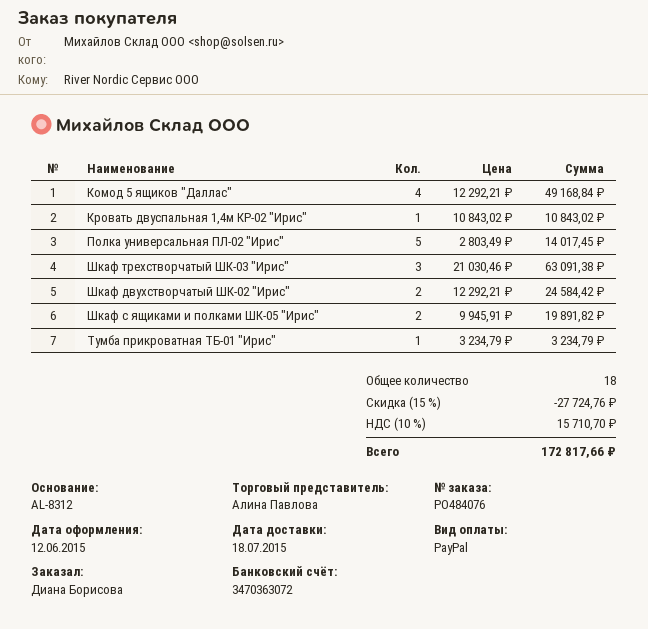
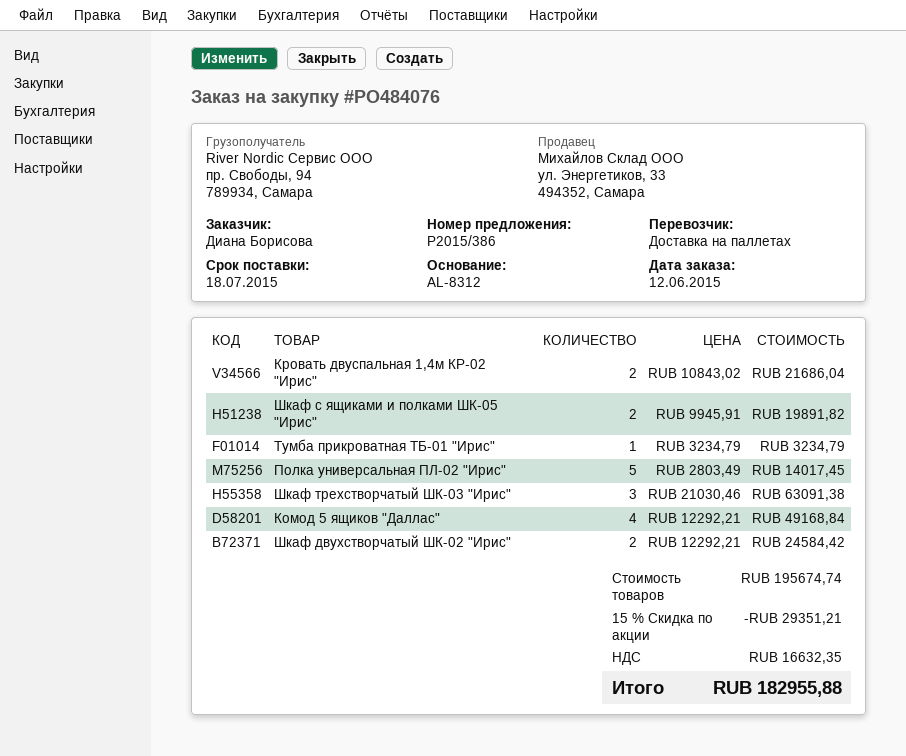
Кровать двуспальная 1,4м КР-02 "Ирис": 1 x 10843.02 = 10843.02 -> 2 x 10843.02 = 21686.04
discount: 15% = 27724.76 -> 15% = 29351.21
tax: 15710.70 -> 16632.35
total: 172817.66 -> 182955.88

